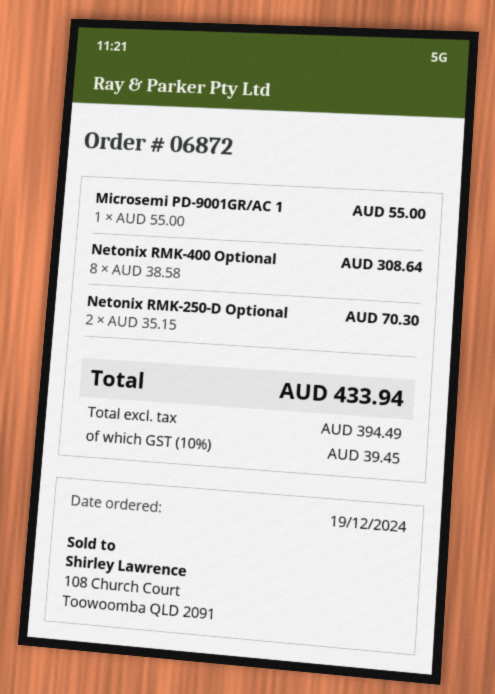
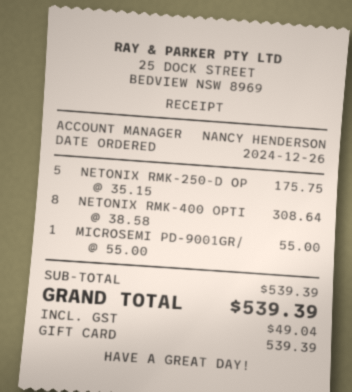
order date: 2024-12-19 -> 2024-12-26
Netonix RMK-250-D Optional: 2 x 35.15 = 70.30 -> 5 x 35.15 = 175.75
tax: 39.45 -> 49.04
total: 433.94 -> 539.39

